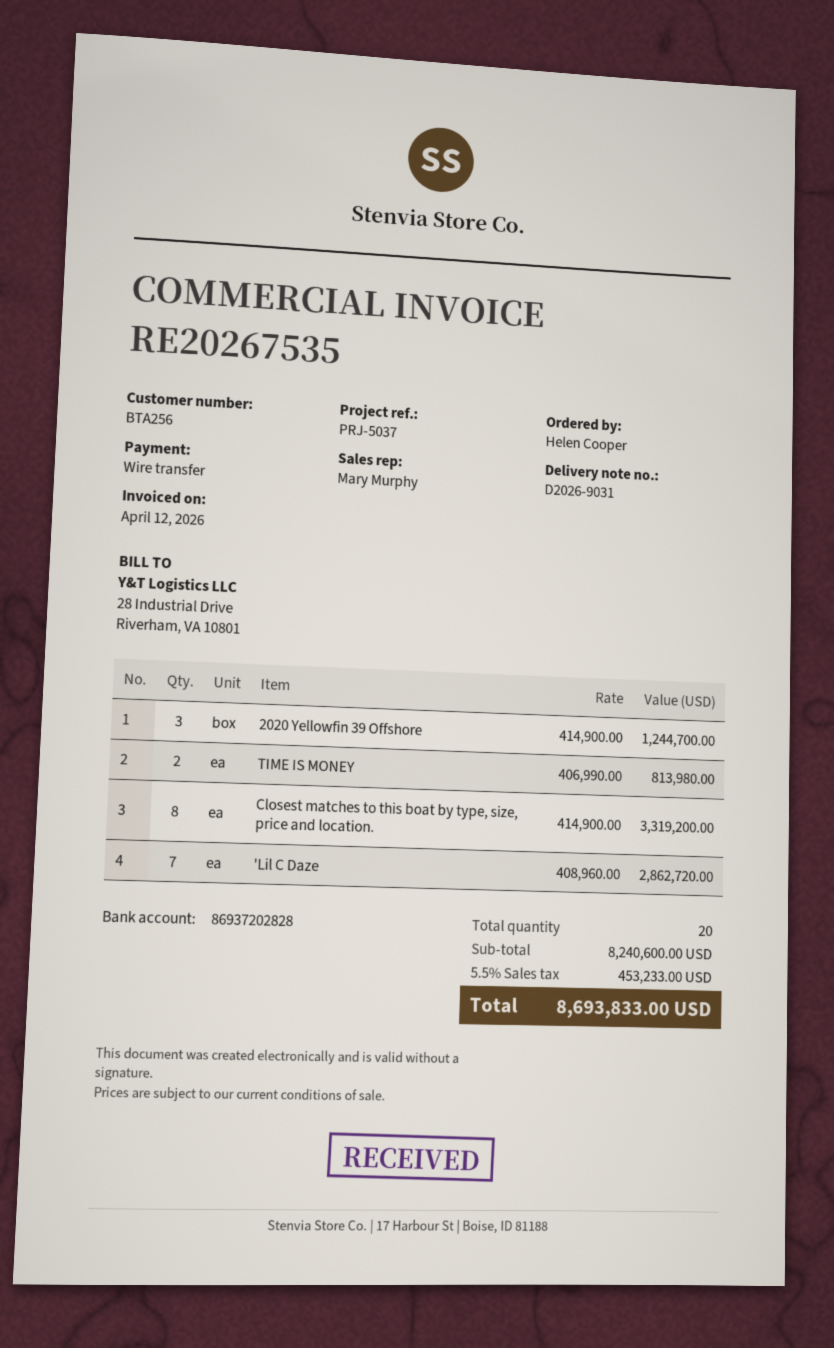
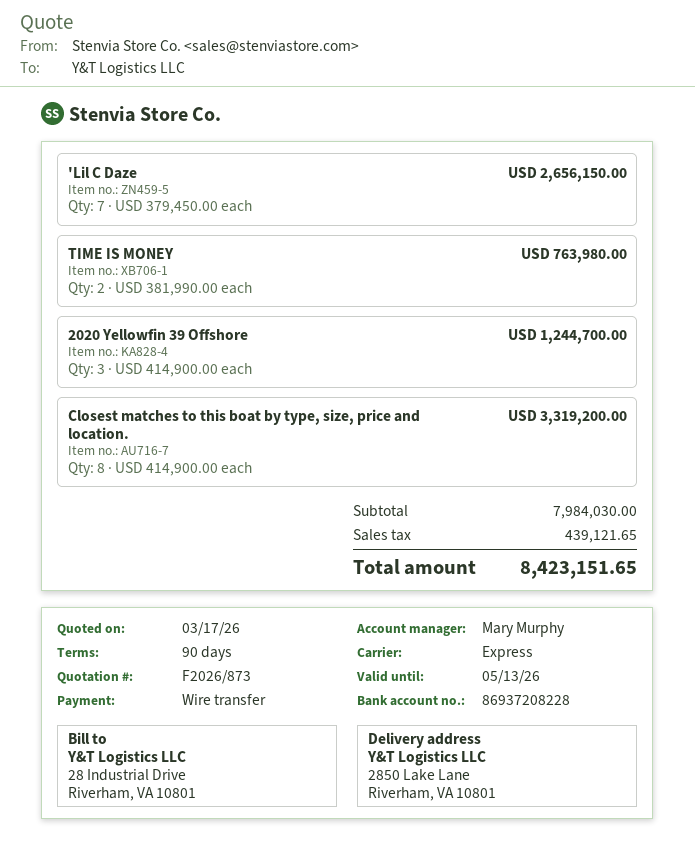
bank account: 86937202828 -> 86937208228
TIME IS MONEY: 2 x 406990.00 = 813980.00 -> 2 x 381990.00 = 763980.00
'Lil C Daze: 7 x 408960.00 = 2862720.00 -> 7 x 379450.00 = 2656150.00
subtotal: 8240600.00 -> 7984030.00
tax: 453233.00 -> 439121.65
total: 8693833.00 -> 8423151.65

